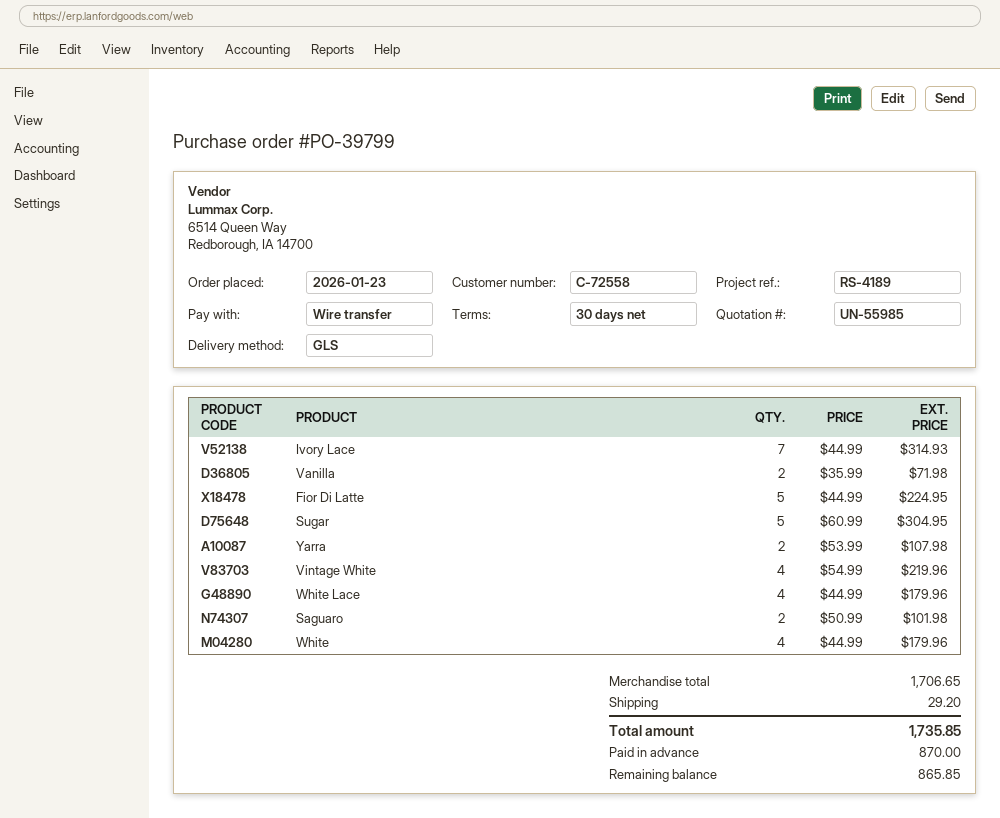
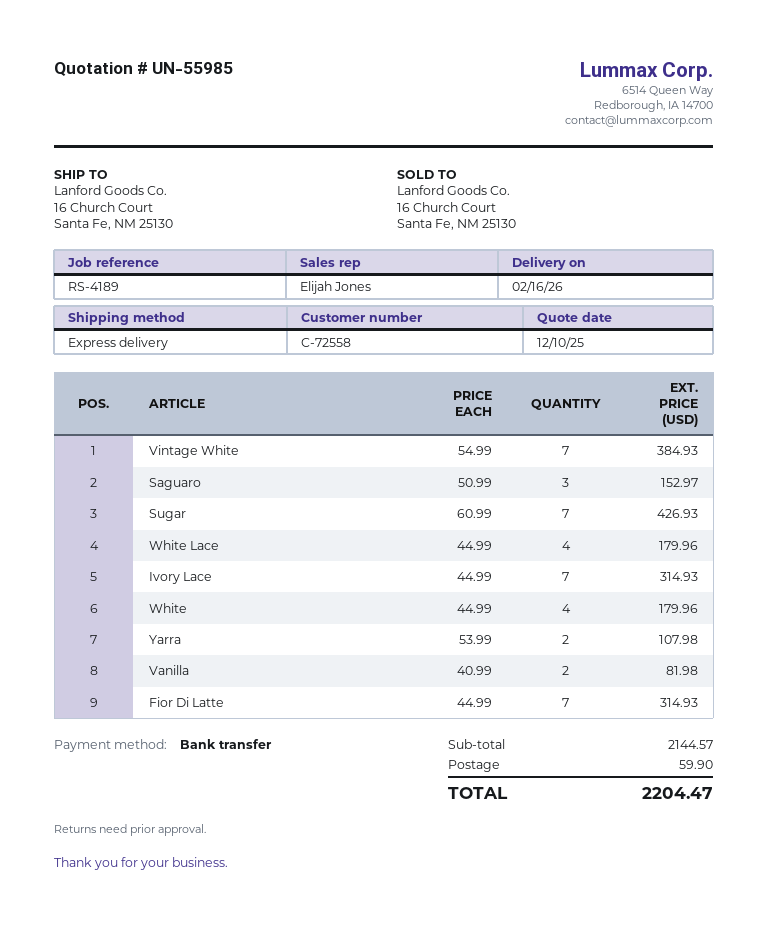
shipping method: GLS -> express
Vanilla: 2 x 35.99 = 71.98 -> 2 x 40.99 = 81.98
Fior Di Latte: 5 x 44.99 = 224.95 -> 7 x 44.99 = 314.93
Sugar: 5 x 60.99 = 304.95 -> 7 x 60.99 = 426.93
Vintage White: 4 x 54.99 = 219.96 -> 7 x 54.99 = 384.93
Saguaro: 2 x 50.99 = 101.98 -> 3 x 50.99 = 152.97
subtotal: 1706.65 -> 2144.57
shipping: 29.20 -> 59.90
total: 1735.85 -> 2204.47

